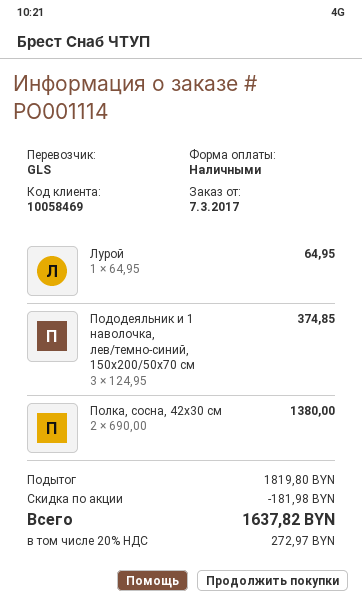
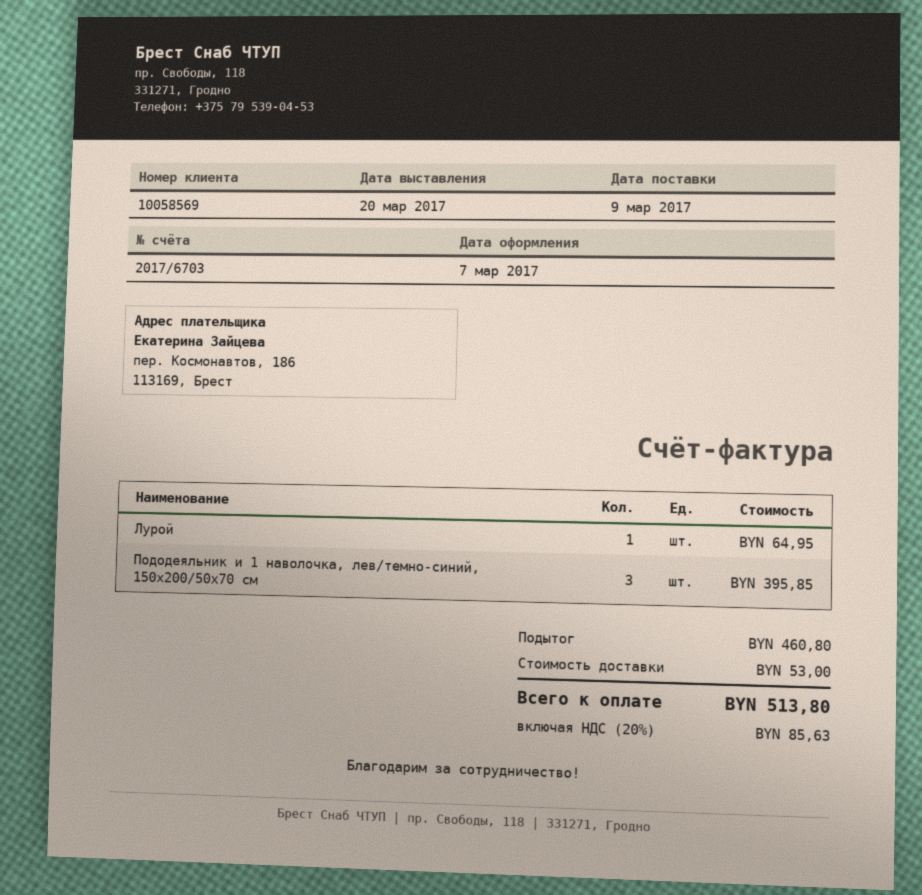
customer number: 10058469 -> 10058569
Пододеяльник и 1 наволочка, лев/темно-синий, 150x200/50x70 см: 3 for 374.85 -> 3 for 395.85
Полка, сосна, 42x30 см: 2 for 1380.00 -> none
subtotal: 1819.80 -> 460.80
discount: 181.98 -> none
shipping: none -> 53.00
tax: 20% = 272.97 -> 20% = 85.63
total: 1637.82 -> 513.80

